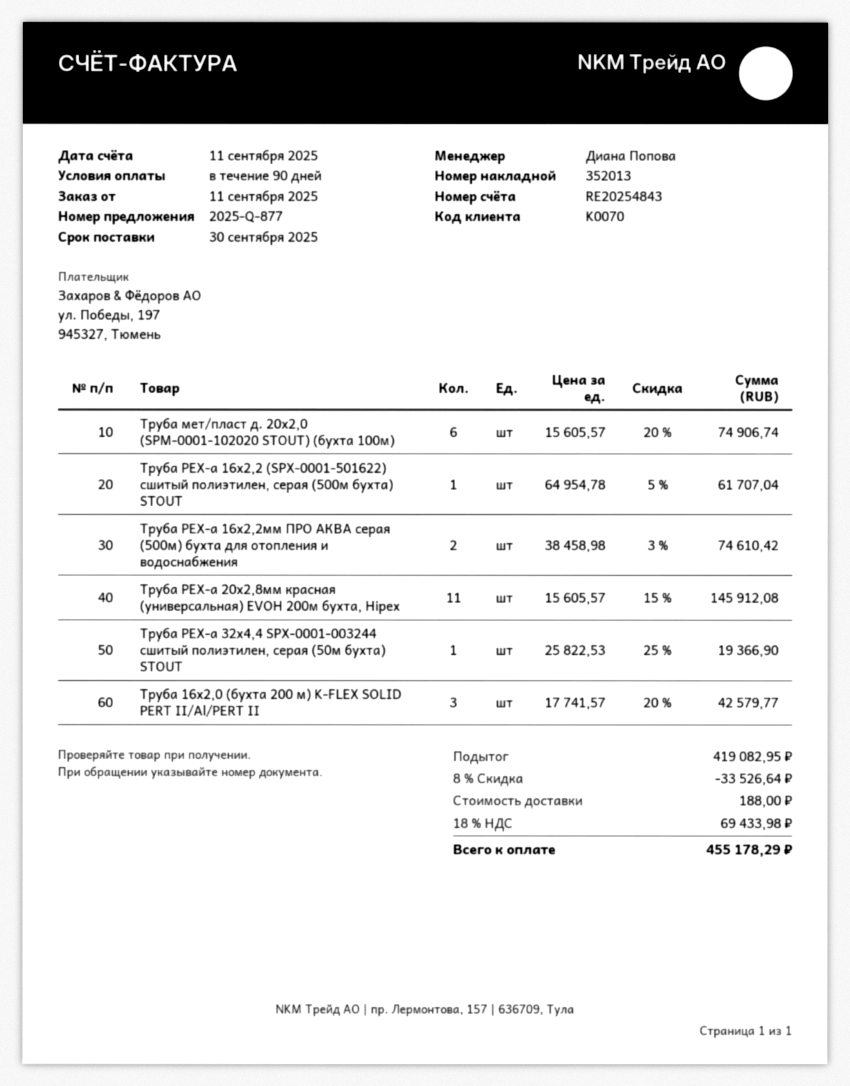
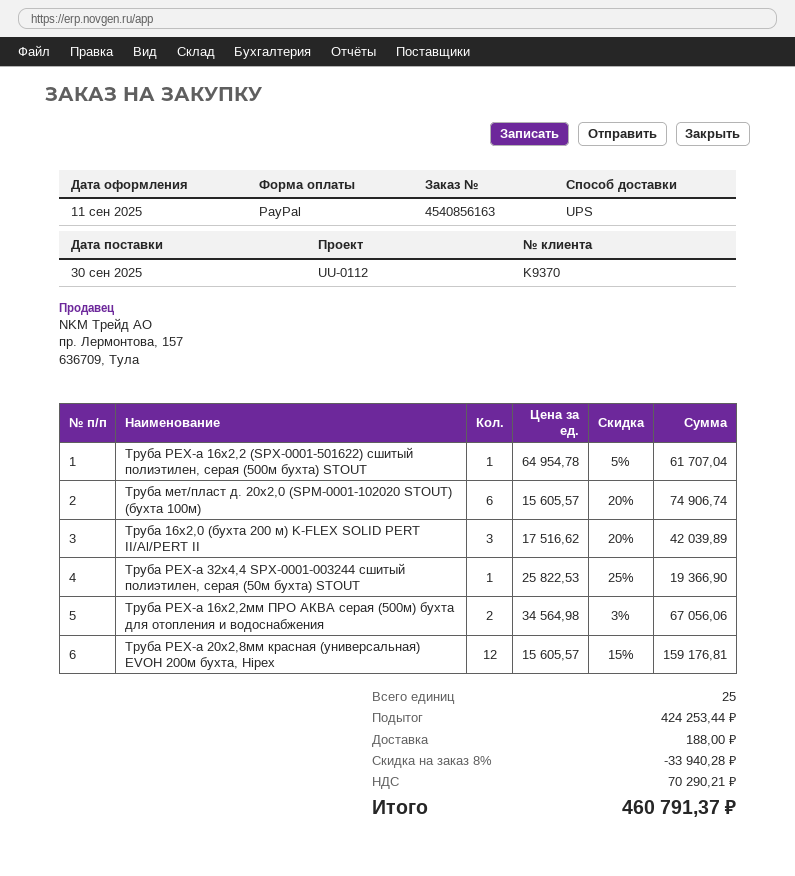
customer number: K0070 -> K9370
Труба PEX-a 16x2,2мм ПРО АКВА серая (500м) бухта для отопления и водоснабжения: 2 x 38458.98 - 3% = 74610.42 -> 2 x 34564.98 - 3% = 67056.06
Труба PEX-a 20х2,8мм красная (универсальная) EVOH 200м бухта, Hipex: 11 x 15605.57 - 15% = 145912.08 -> 12 x 15605.57 - 15% = 159176.81
Труба 16х2,0 (бухта 200 м) K-FLEX SOLID PERT II/Al/PERT II: 3 x 17741.57 - 20% = 42579.77 -> 3 x 17516.62 - 20% = 42039.89
subtotal: 419082.95 -> 424253.44
discount: 8% = 33526.64 -> 8% = 33940.28
tax: 69433.98 -> 70290.21
total: 455178.29 -> 460791.37

